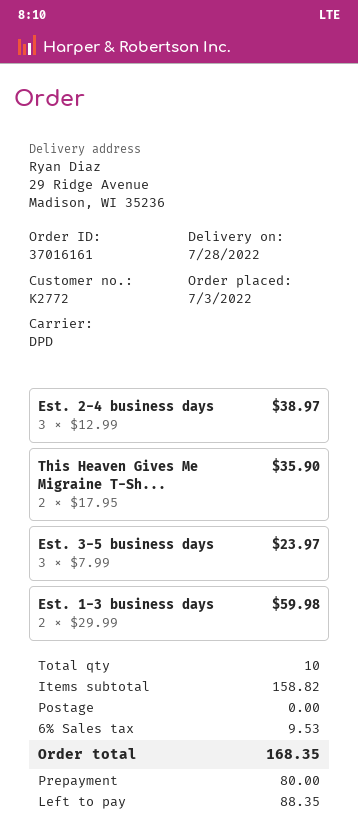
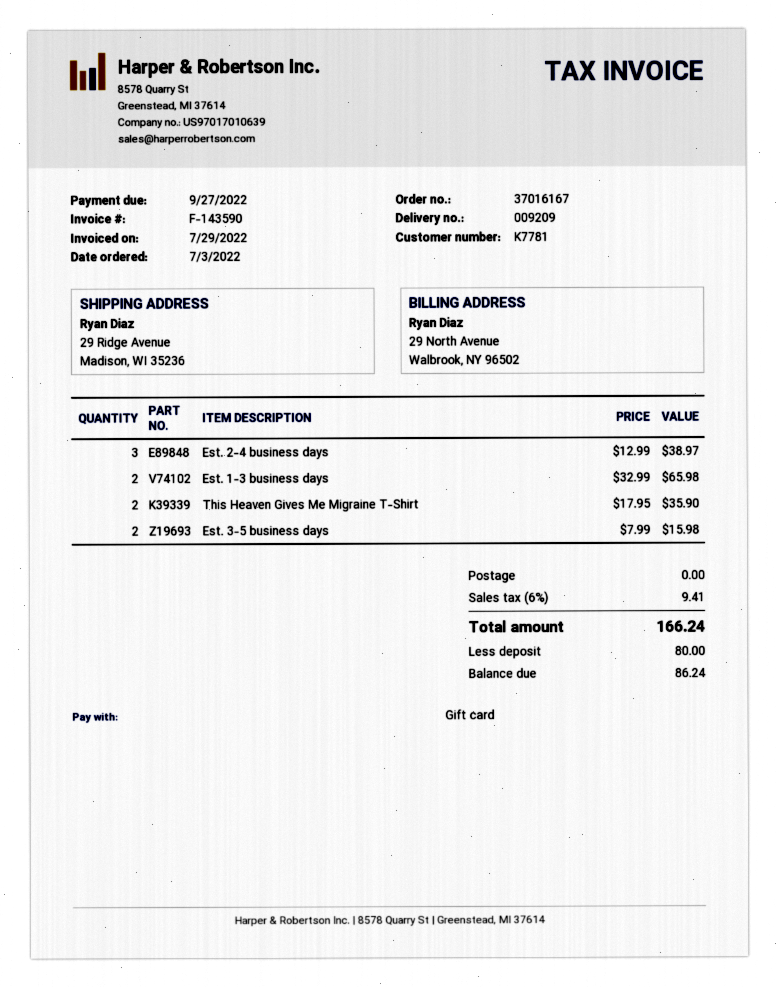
order number: 37016161 -> 37016167
customer number: K2772 -> K7781
Est. 3-5 business days: 3 x 7.99 = 23.97 -> 2 x 7.99 = 15.98
Est. 1-3 business days: 2 x 29.99 = 59.98 -> 2 x 32.99 = 65.98
tax: 6% = 9.53 -> 6% = 9.41
total: 168.35 -> 166.24
balance: 88.35 -> 86.24

